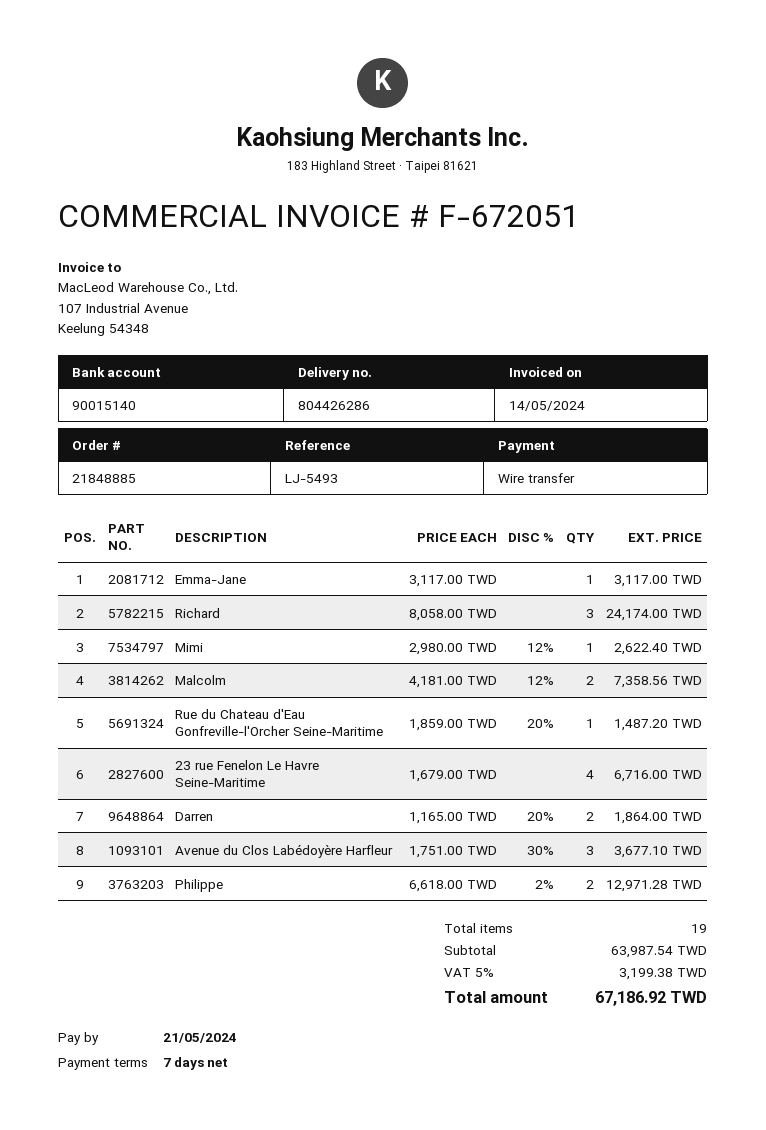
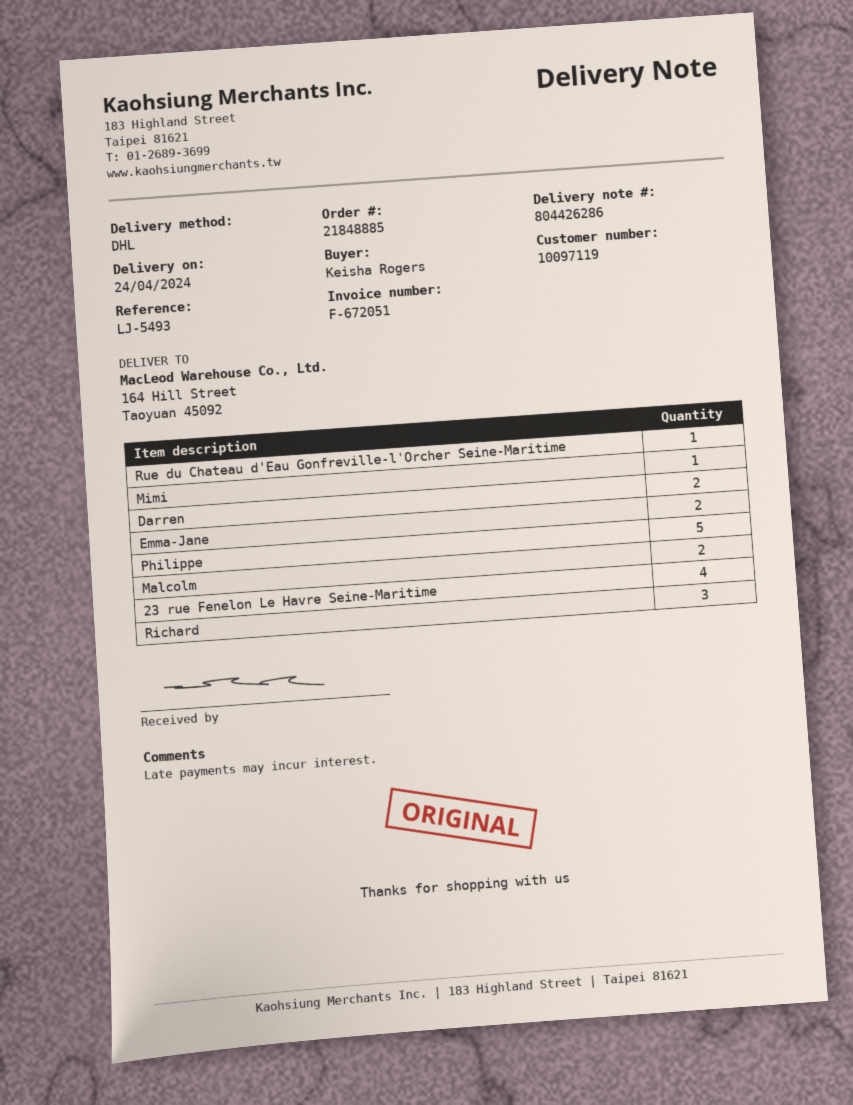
Emma-Jane: 1 -> 2
Avenue du Clos Labédoyère Harfleur: 3 -> none
Philippe: 2 -> 5

